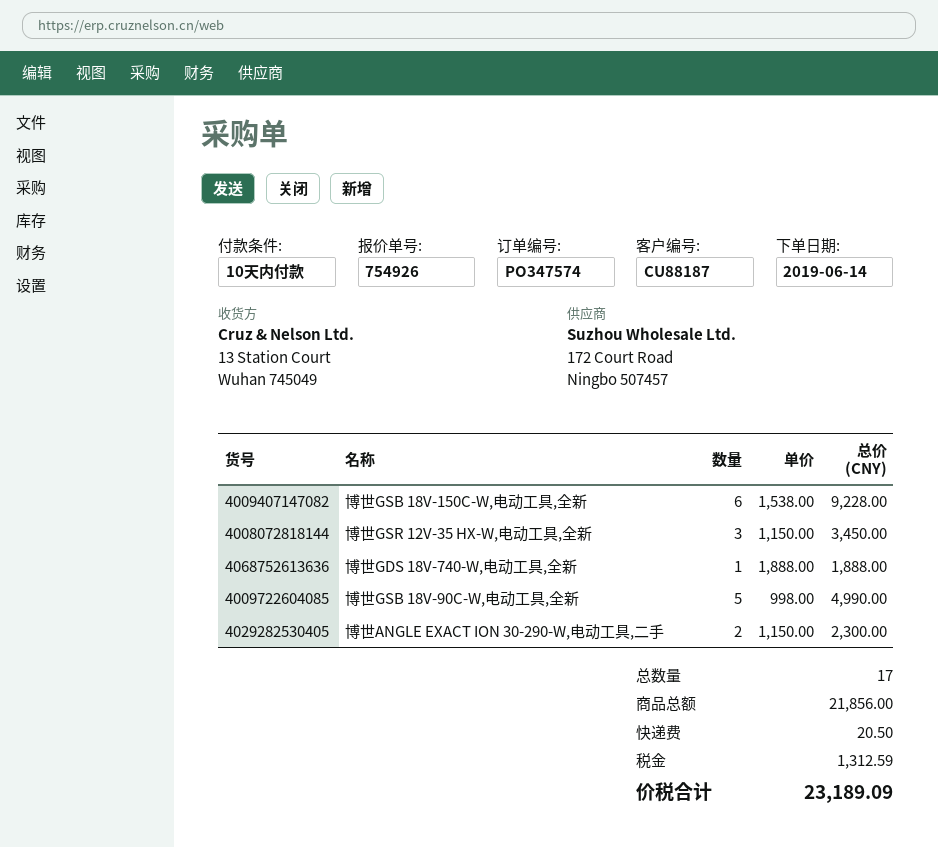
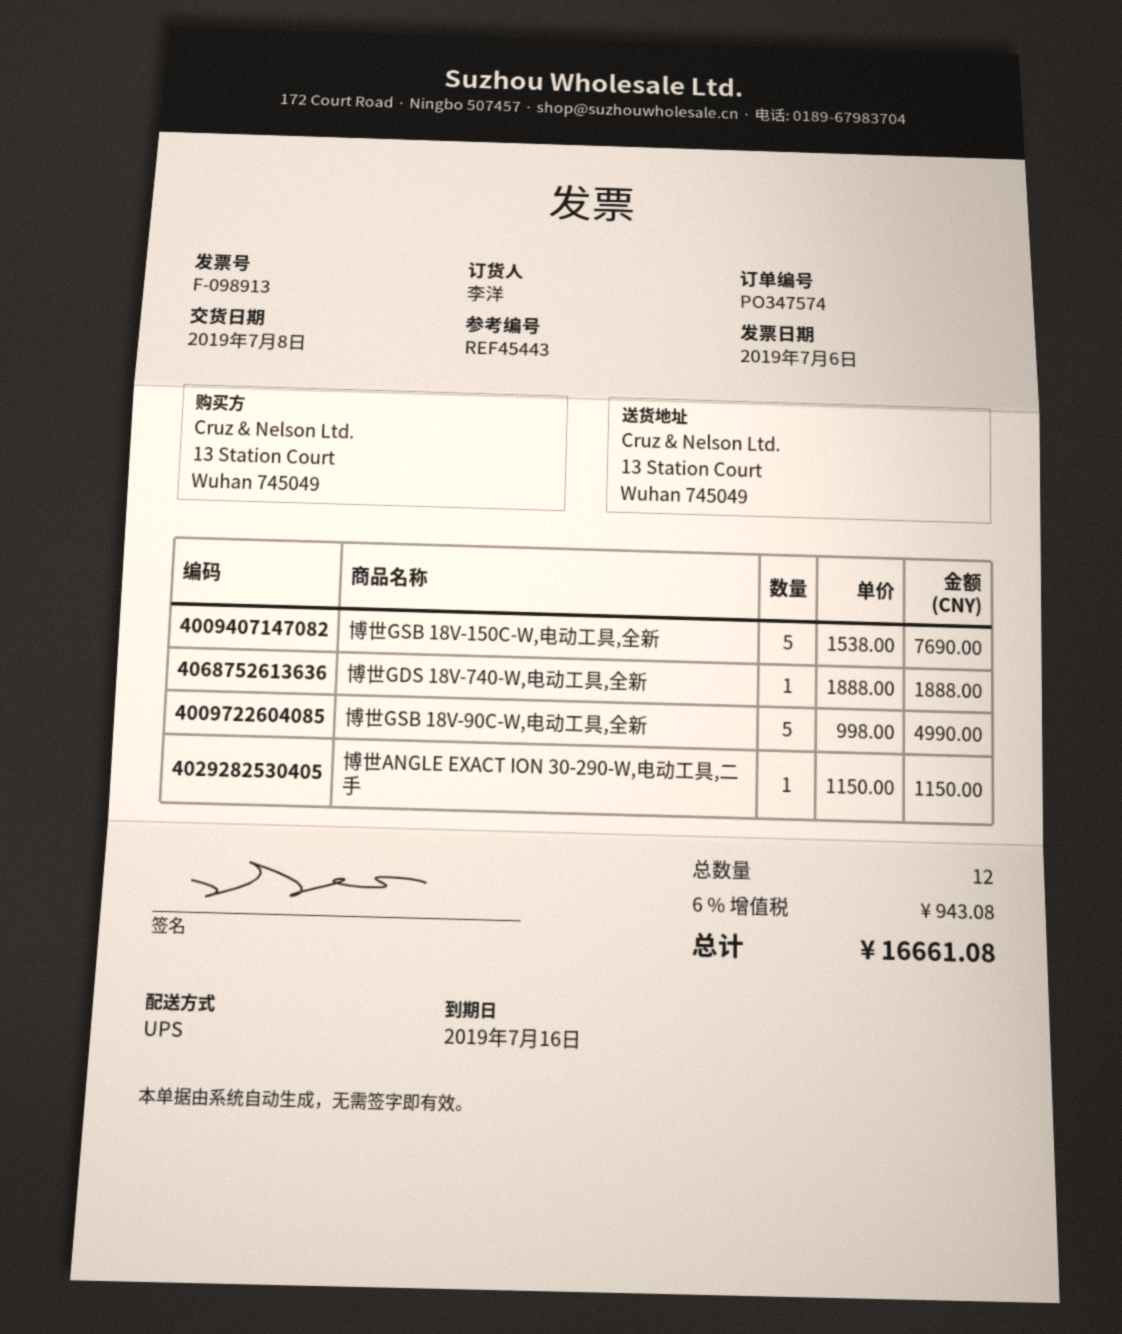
博世GSB 18V-150C-W,电动工具,全新: 6 x 1538.00 = 9228.00 -> 5 x 1538.00 = 7690.00
博世GSR 12V-35 HX-W,电动工具,全新: 3 x 1150.00 = 3450.00 -> none
博世ANGLE EXACT ION 30-290-W,电动工具,二手: 2 x 1150.00 = 2300.00 -> 1 x 1150.00 = 1150.00
total quantity: 17 -> 12
shipping: 20.50 -> none
tax: 1312.59 -> 943.08
total: 23189.09 -> 16661.08

